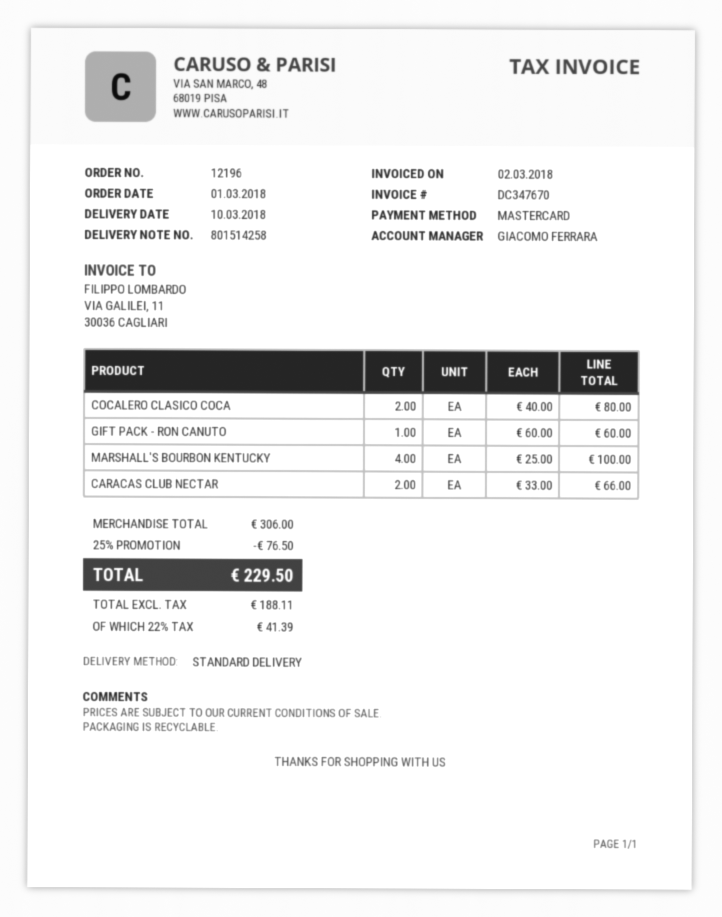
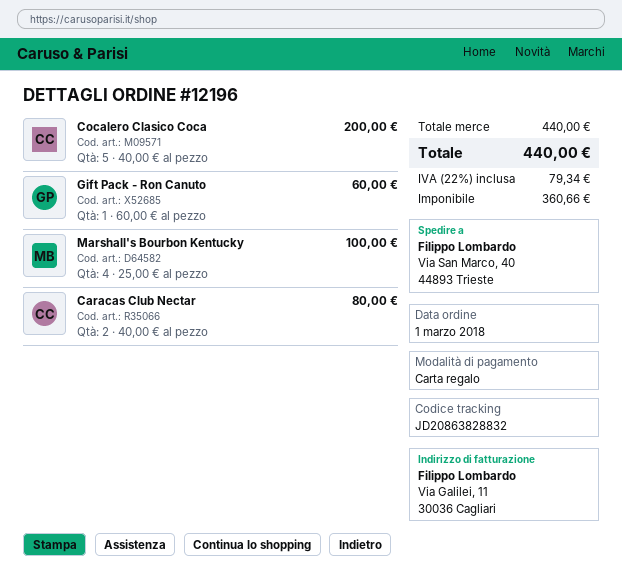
payment method: Mastercard -> gift card
COCALERO CLASICO COCA: 2 x 40.00 = 80.00 -> 5 x 40.00 = 200.00
CARACAS CLUB NECTAR: 2 x 33.00 = 66.00 -> 2 x 40.00 = 80.00
subtotal: 306.00 -> 440.00
discount: 25% = 76.50 -> none
net: 188.11 -> 360.66
tax: 22% = 41.39 -> 22% = 79.34
total: 229.50 -> 440.00

